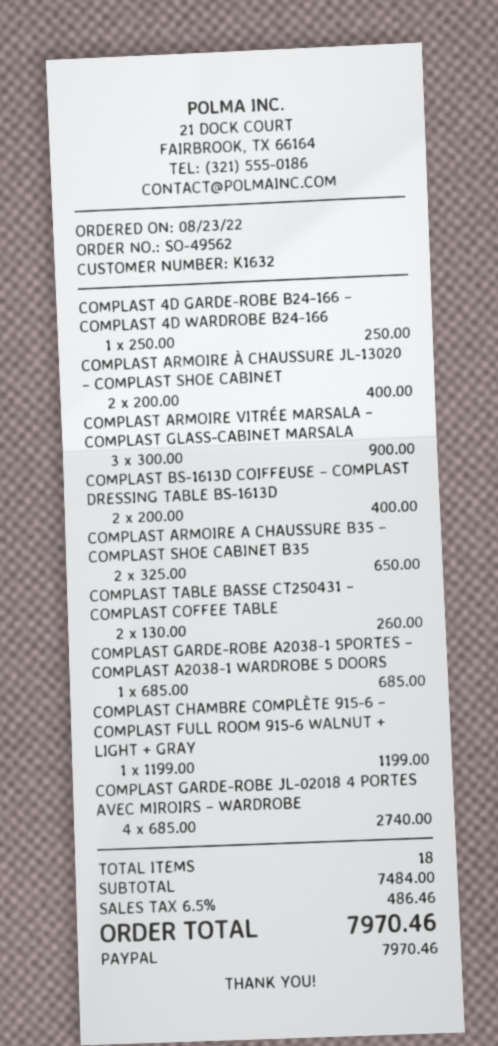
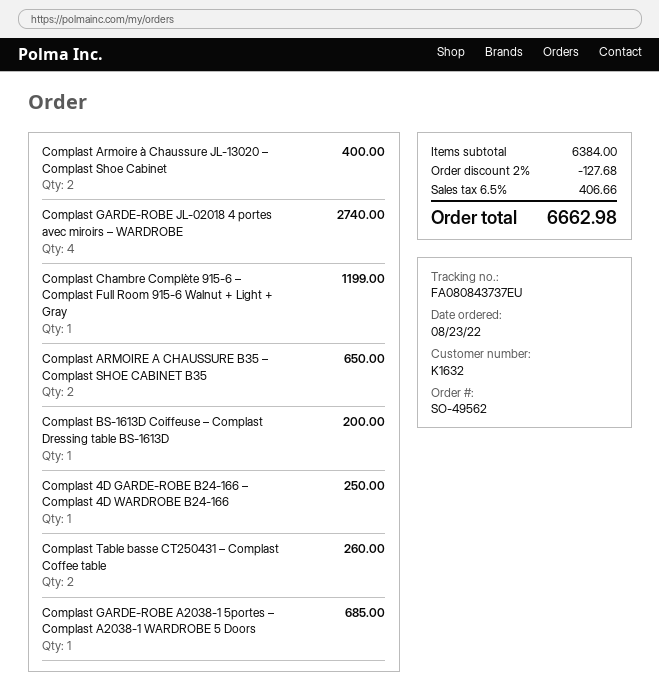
COMPLAST ARMOIRE VITRÉE MARSALA – COMPLAST GLASS-CABINET MARSALA: 3 for 900.00 -> none
COMPLAST BS-1613D COIFFEUSE – COMPLAST DRESSING TABLE BS-1613D: 2 for 400.00 -> 1 for 200.00
subtotal: 7484.00 -> 6384.00
discount: none -> 2% = 127.68
tax: 6.5% = 486.46 -> 6.5% = 406.66
total: 7970.46 -> 6662.98

